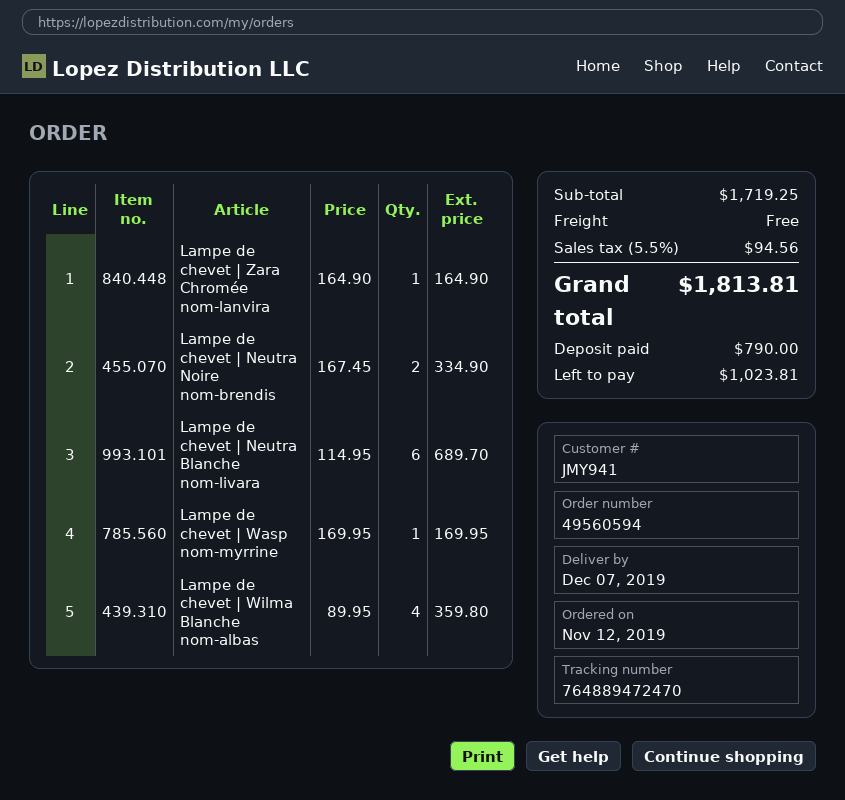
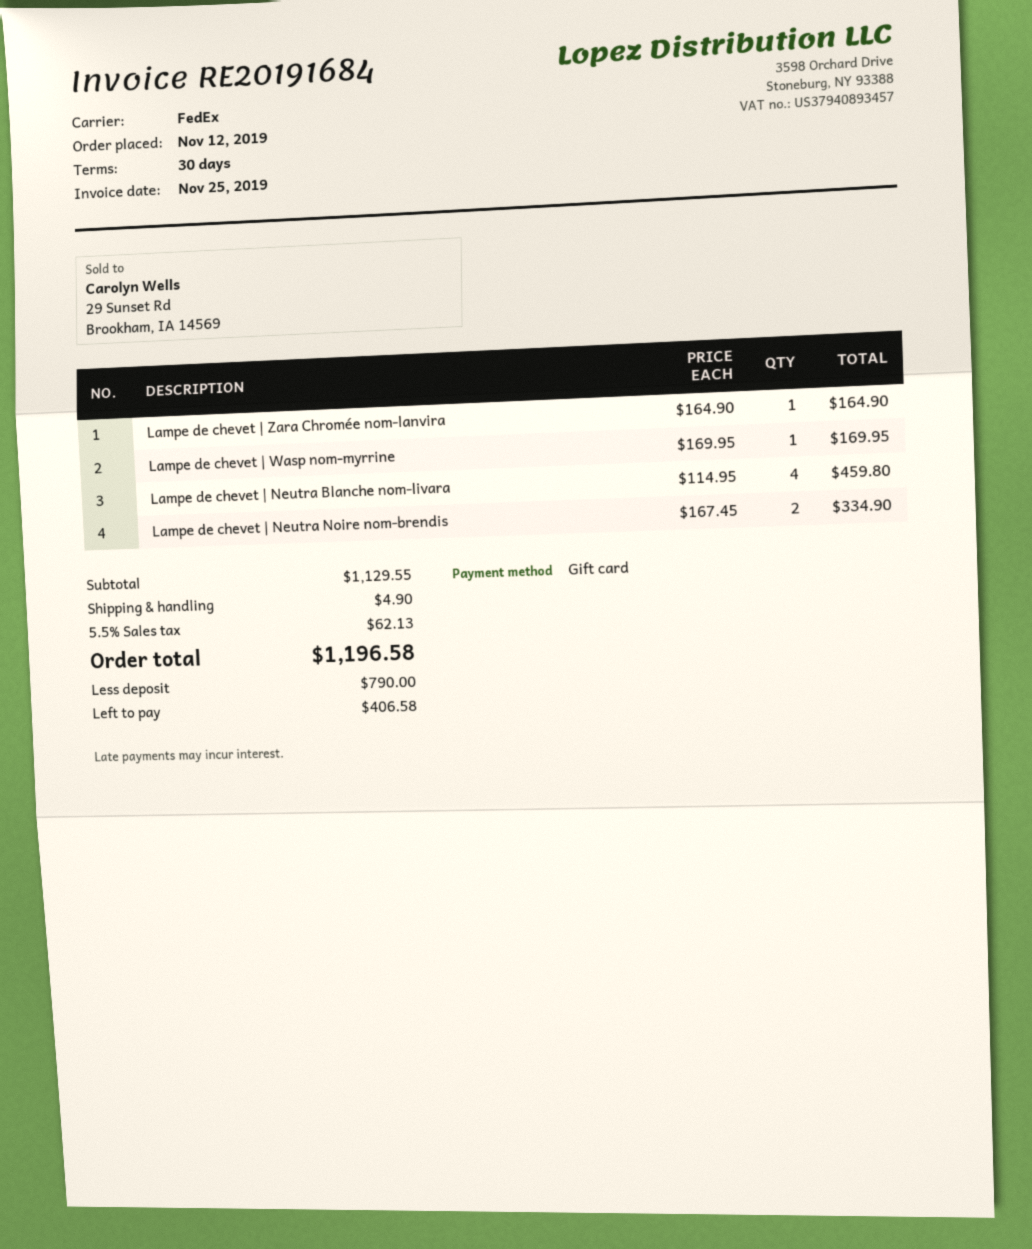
Lampe de chevet | Neutra Blanche nom-livara: 6 x 114.95 = 689.70 -> 4 x 114.95 = 459.80
Lampe de chevet | Wilma Blanche nom-albas: 4 x 89.95 = 359.80 -> none
subtotal: 1719.25 -> 1129.55
shipping: 0.00 -> 4.90
tax: 5.5% = 94.56 -> 5.5% = 62.13
total: 1813.81 -> 1196.58
balance: 1023.81 -> 406.58

